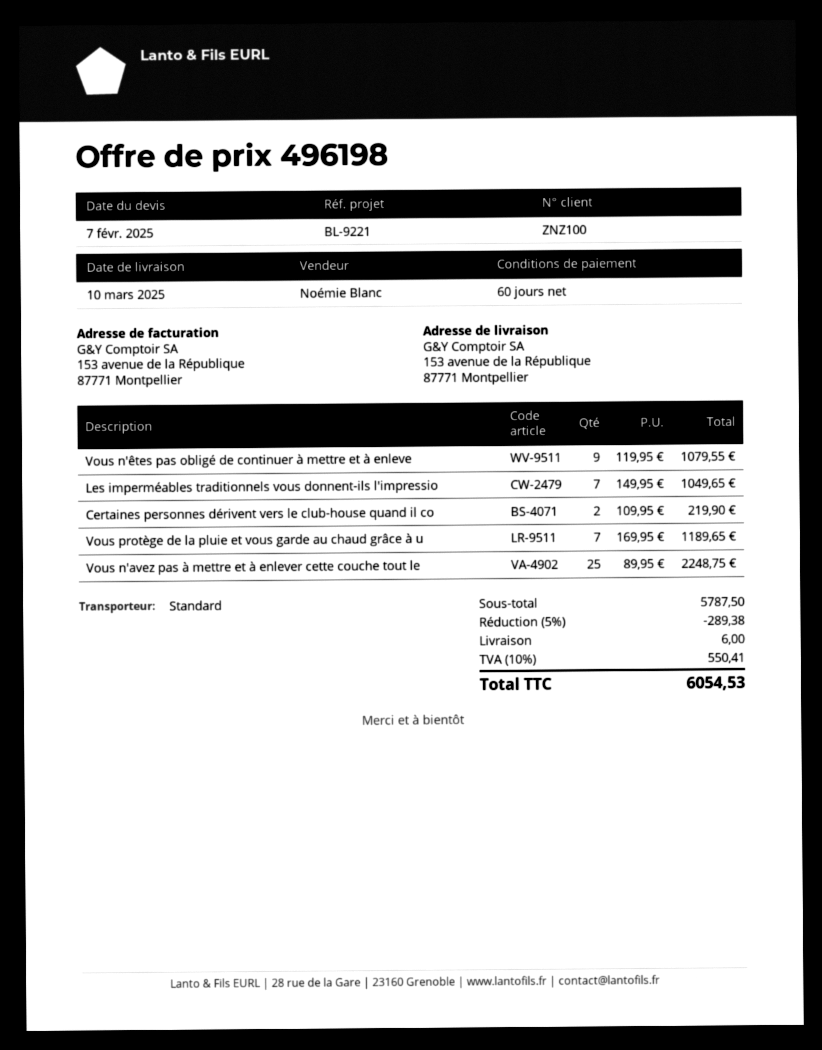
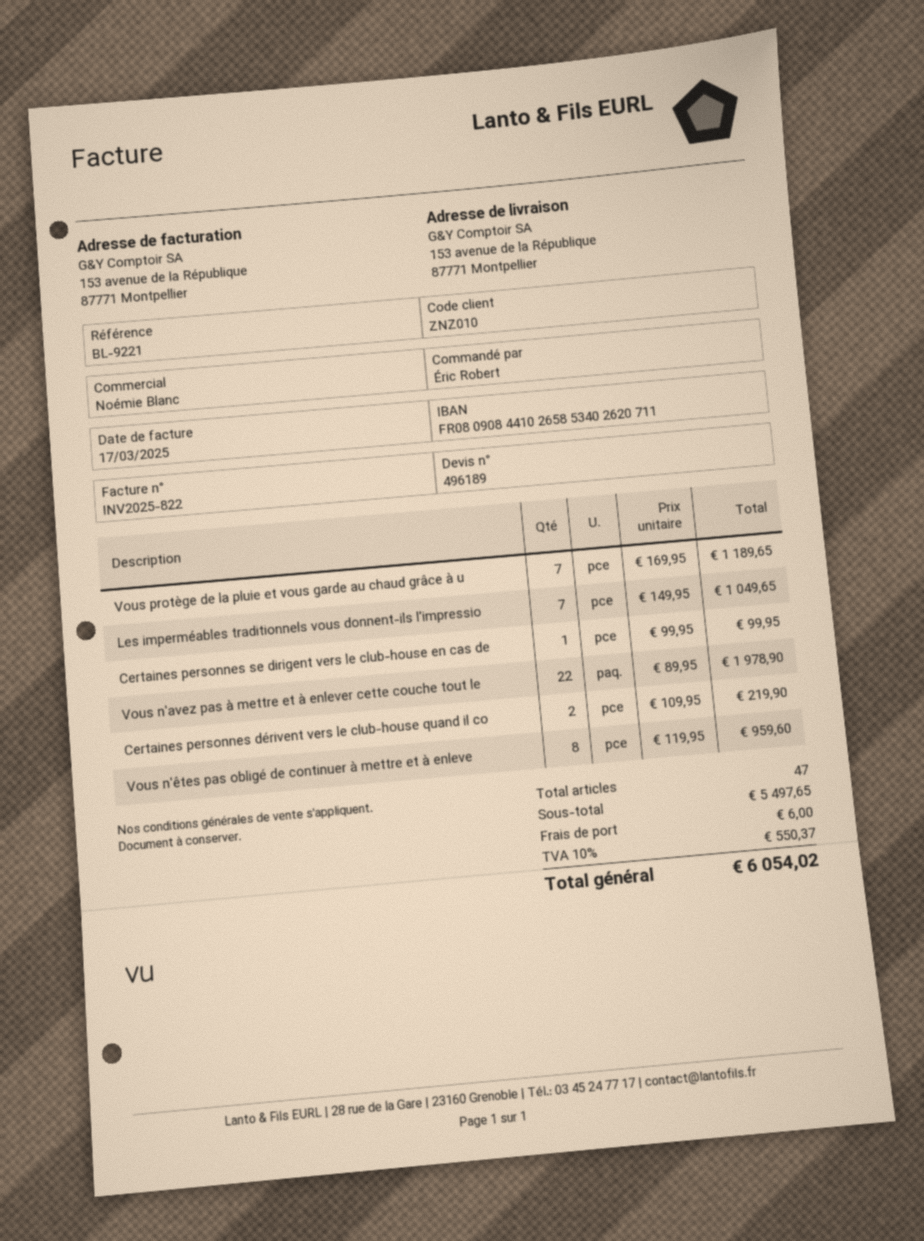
quote number: 496198 -> 496189
customer number: ZNZ100 -> ZNZ010
Vous n'êtes pas obligé de continuer à mettre et à enleve: 9 x 119.95 = 1079.55 -> 8 x 119.95 = 959.60
Vous n'avez pas à mettre et à enlever cette couche tout le: 25 x 89.95 = 2248.75 -> 22 x 89.95 = 1978.90
Certaines personnes se dirigent vers le club-house en cas de: none -> 1 x 99.95 = 99.95
subtotal: 5787.50 -> 5497.65
discount: 5% = 289.38 -> none
tax: 10% = 550.41 -> 10% = 550.37
total: 6054.53 -> 6054.02

